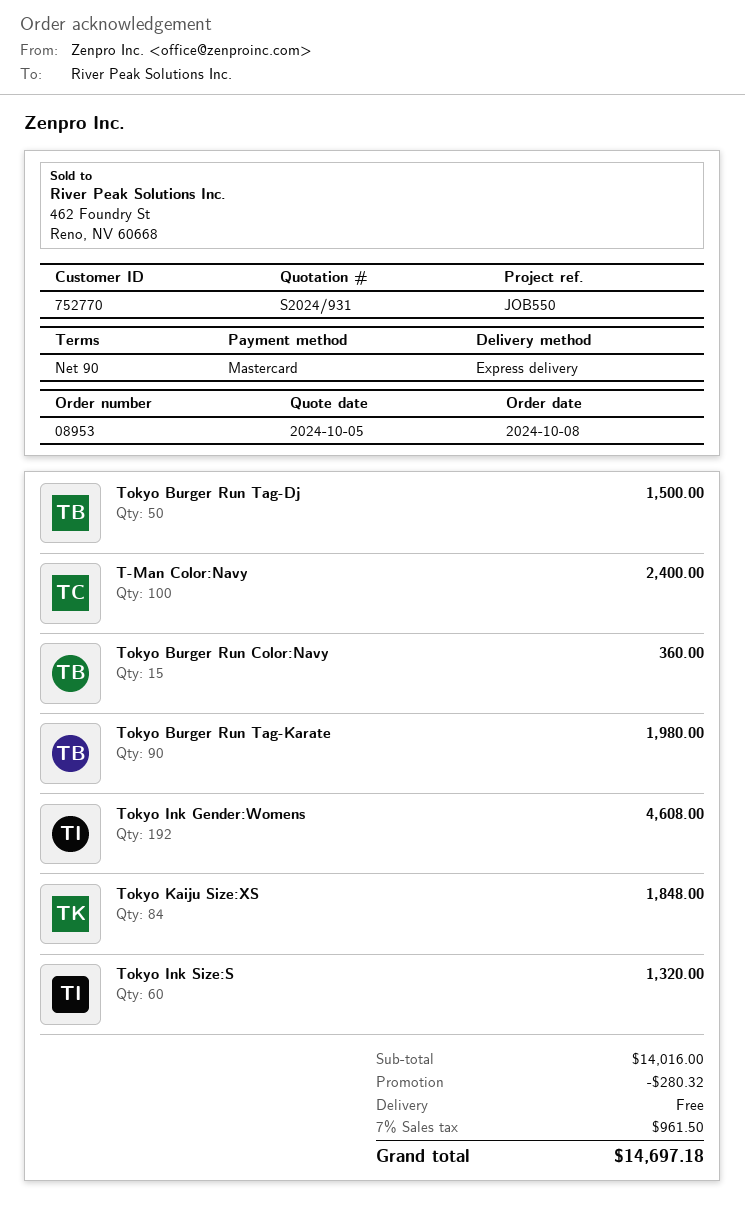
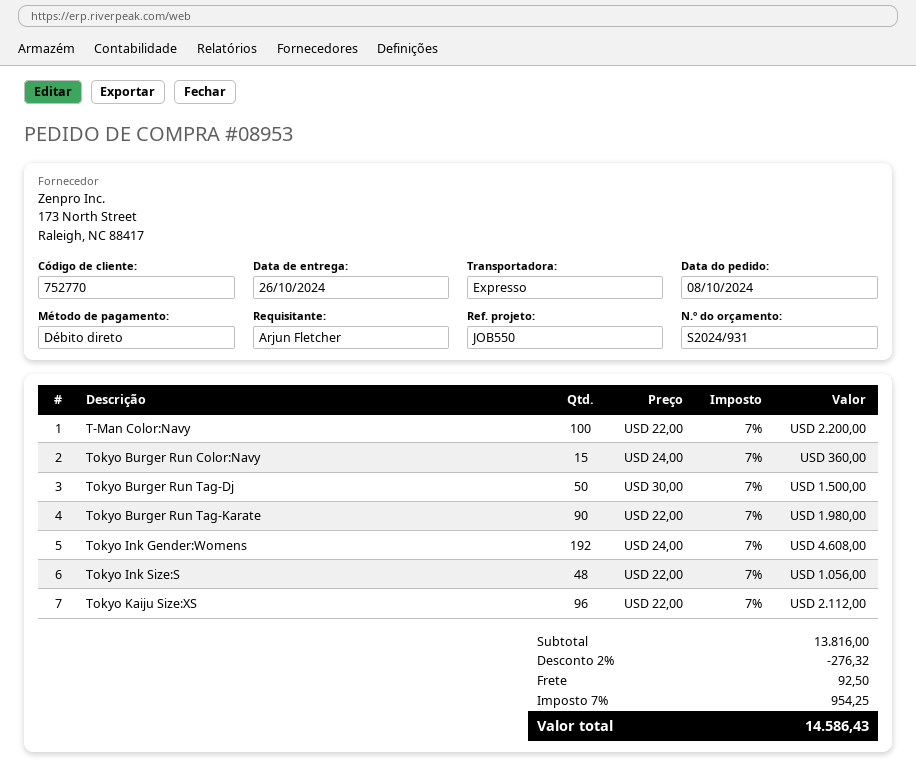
payment method: Mastercard -> direct debit
T-Man Color:Navy: 100 for 2400.00 -> 100 for 2200.00
Tokyo Kaiju Size:XS: 84 for 1848.00 -> 96 for 2112.00
Tokyo Ink Size:S: 60 for 1320.00 -> 48 for 1056.00
subtotal: 14016.00 -> 13816.00
discount: 280.32 -> 276.32
shipping: 0.00 -> 92.50
tax: 7% = 961.50 -> 7% = 954.25
total: 14697.18 -> 14586.43

